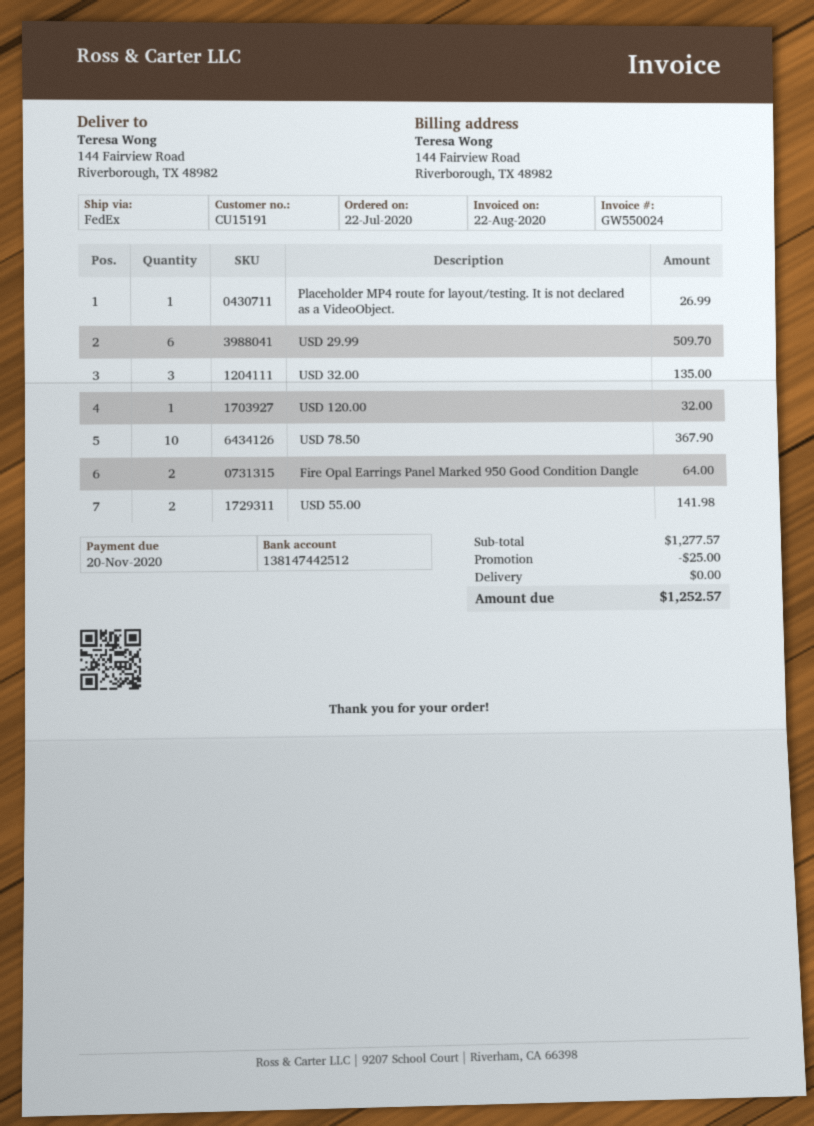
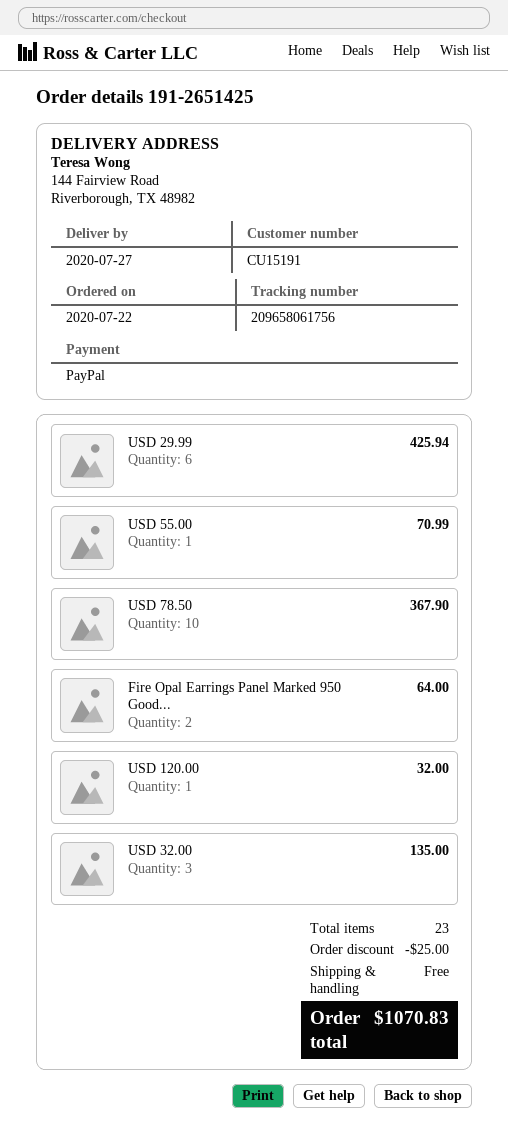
Placeholder MP4 route for layout/testing. It is not declared as a VideoObject.: 1 for 26.99 -> none
USD 29.99: 6 for 509.70 -> 6 for 425.94
USD 55.00: 2 for 141.98 -> 1 for 70.99
total: 1252.57 -> 1070.83

